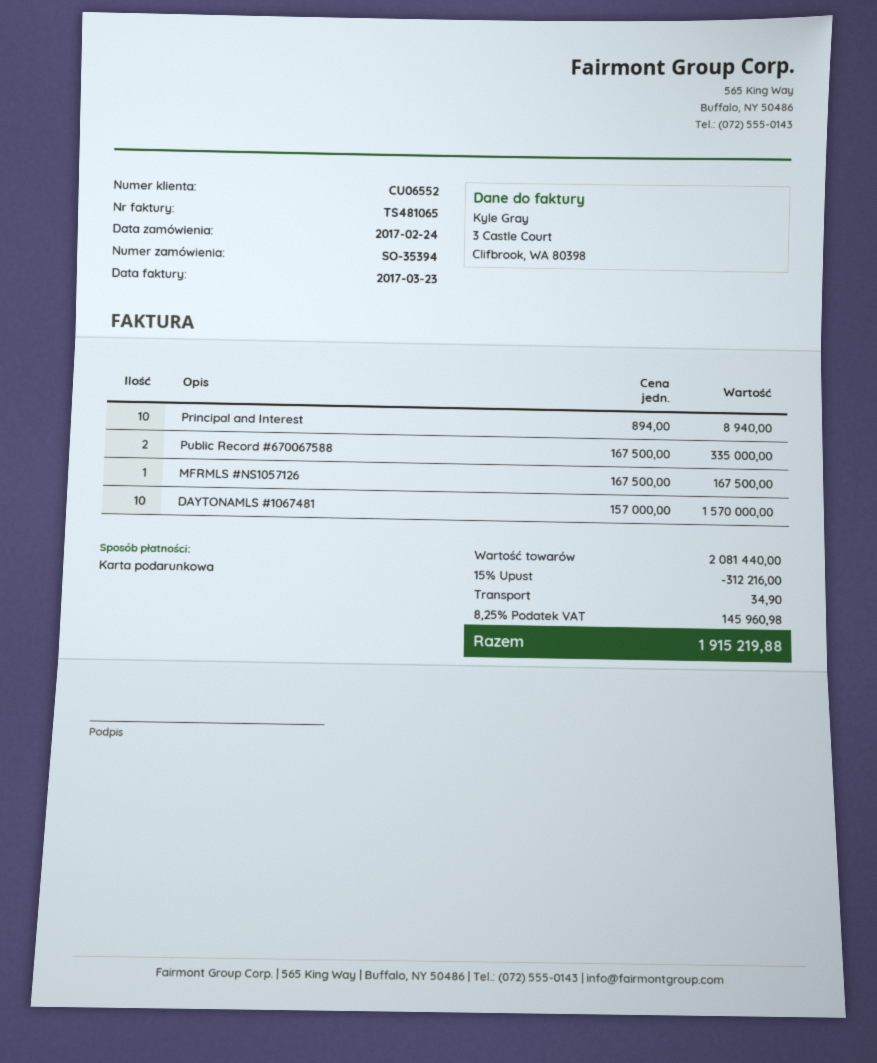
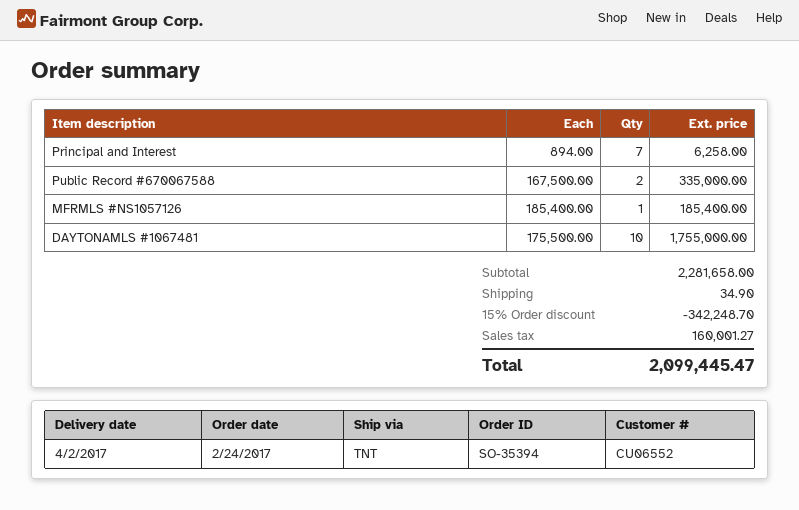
Principal and Interest: 10 x 894.00 = 8940.00 -> 7 x 894.00 = 6258.00
MFRMLS #NS1057126: 1 x 167500.00 = 167500.00 -> 1 x 185400.00 = 185400.00
DAYTONAMLS #1067481: 10 x 157000.00 = 1570000.00 -> 10 x 175500.00 = 1755000.00
subtotal: 2081440.00 -> 2281658.00
discount: 15% = 312216.00 -> 15% = 342248.70
tax: 145960.98 -> 160001.27
total: 1915219.88 -> 2099445.47

